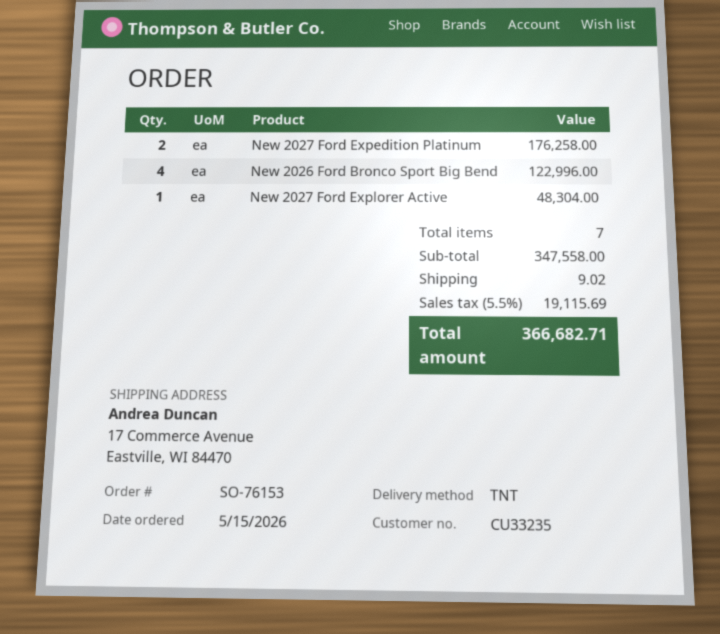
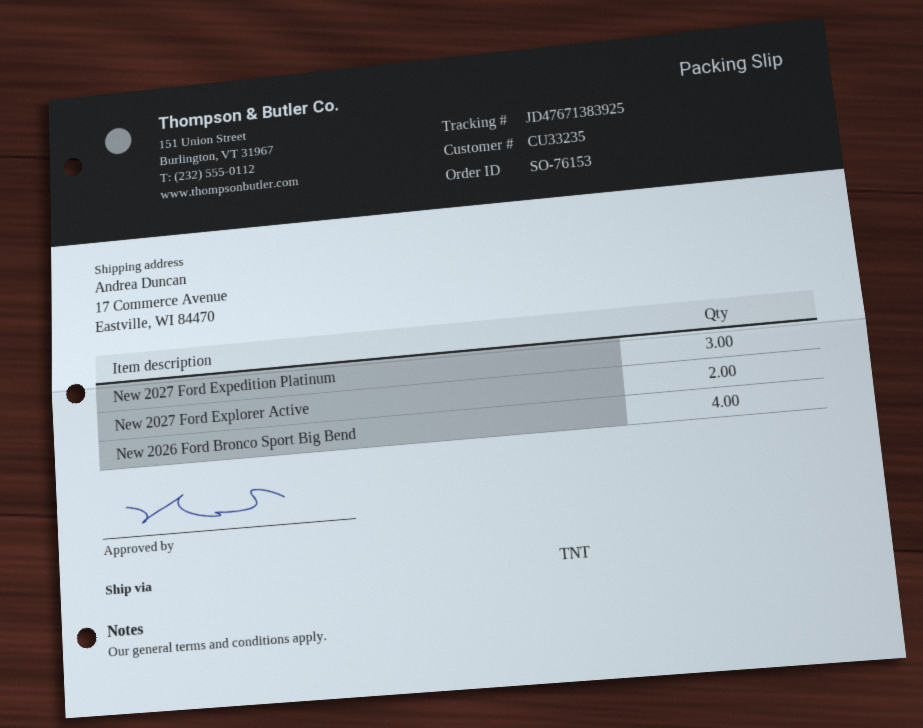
New 2027 Ford Expedition Platinum: 2 -> 3
New 2027 Ford Explorer Active: 1 -> 2

